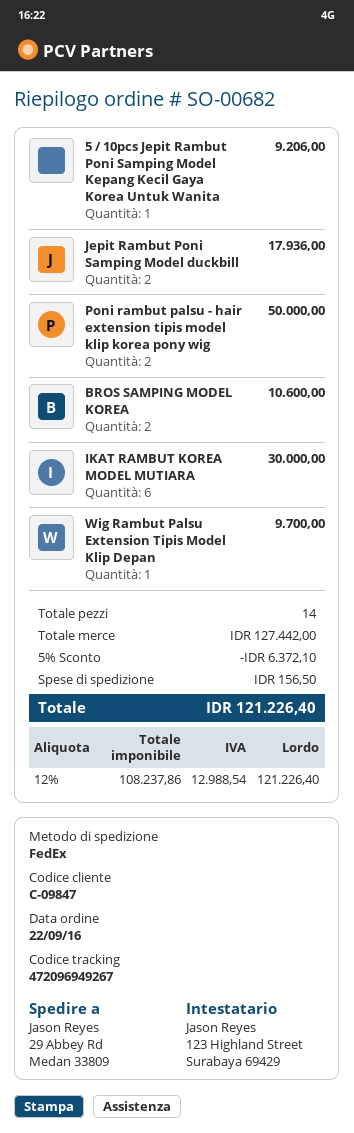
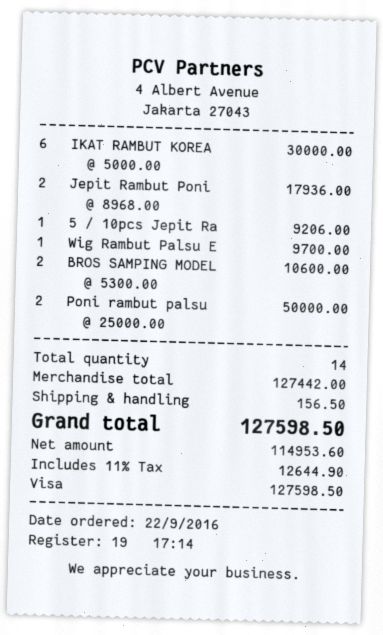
discount: 5% = 6372.10 -> none
net: 108237.86 -> 114953.60
tax: 12% = 12988.54 -> 11% = 12644.90
total: 121226.40 -> 127598.50

